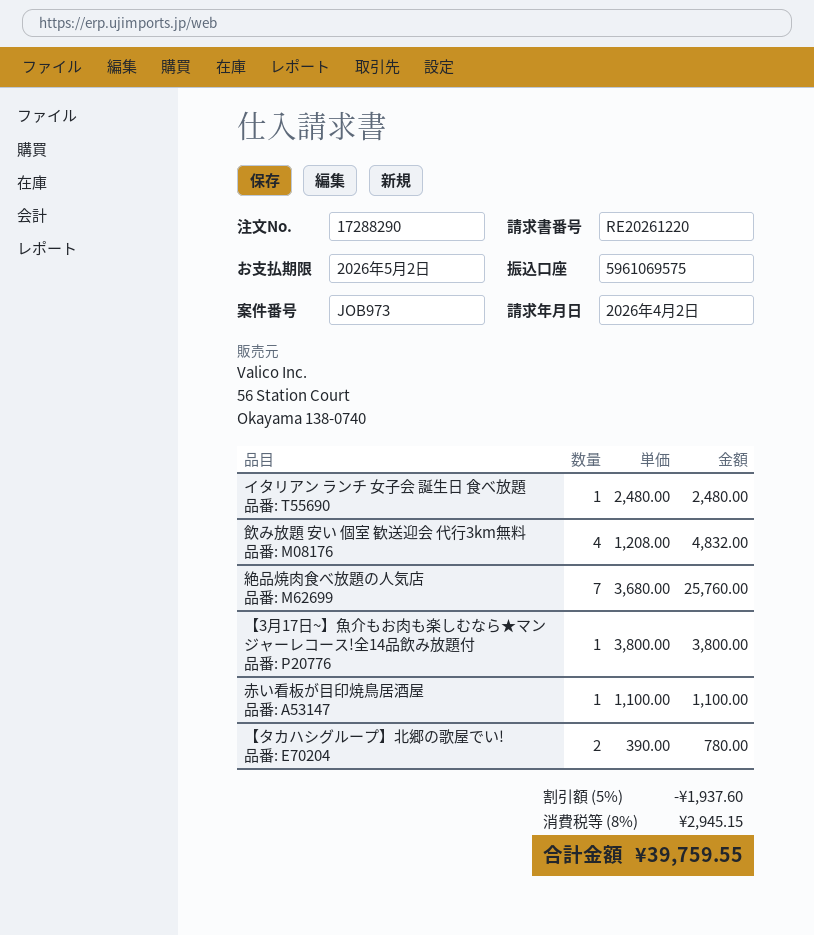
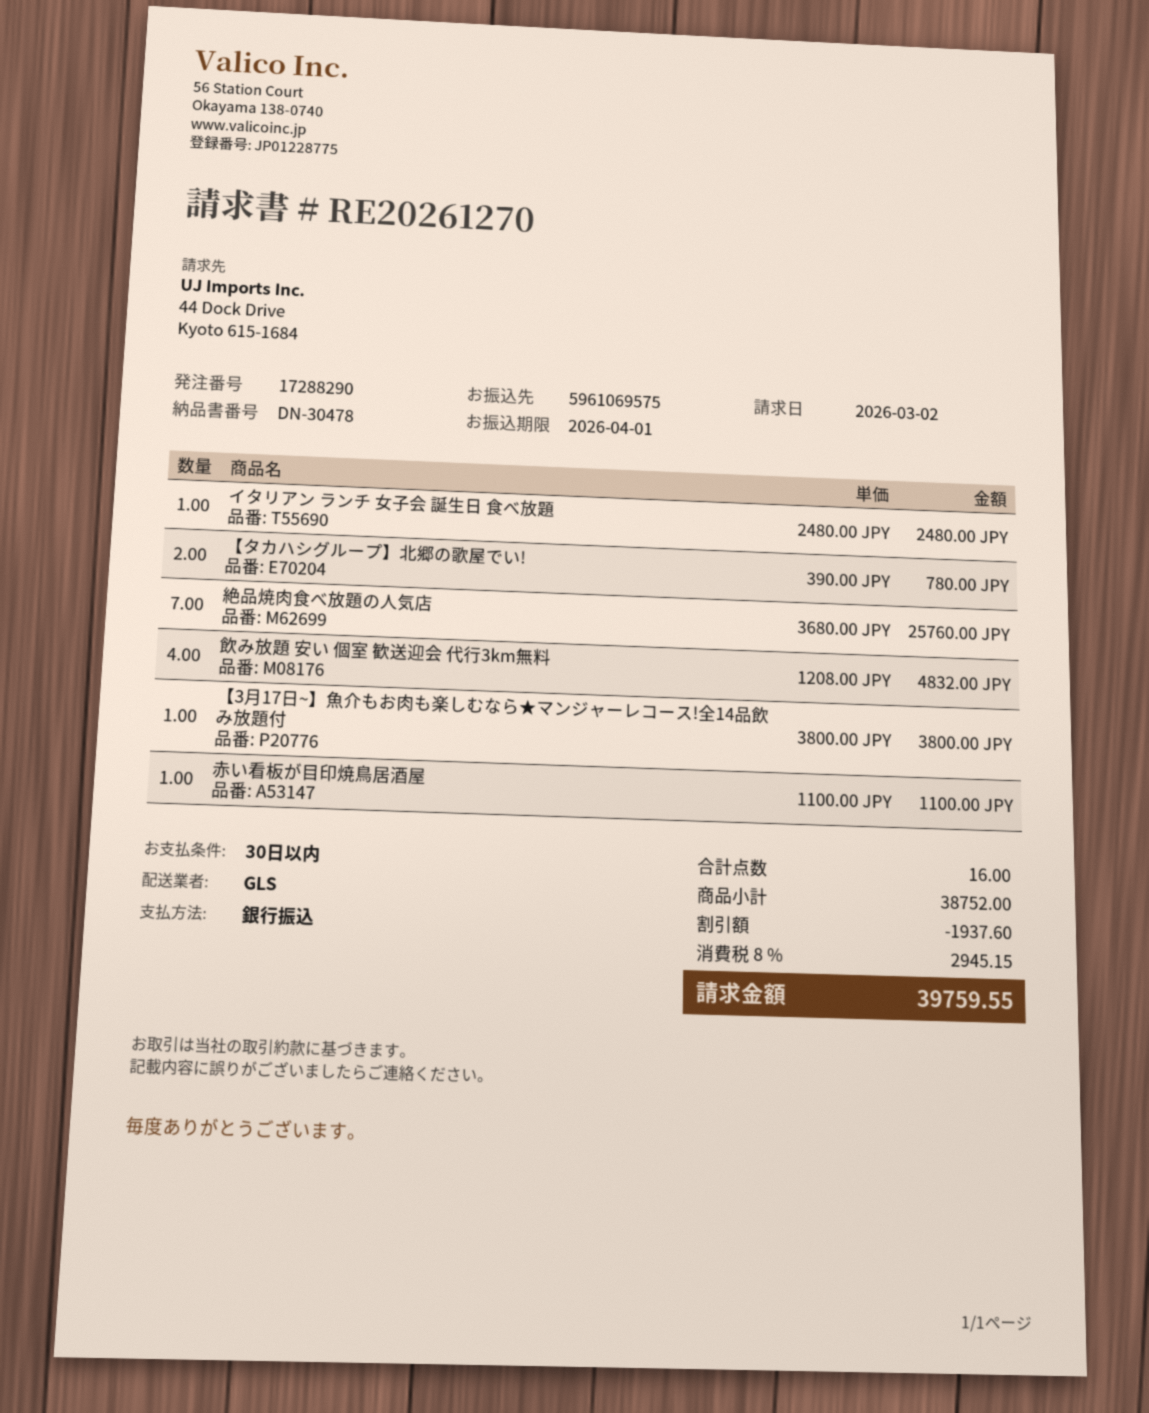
invoice number: RE20261220 -> RE20261270
invoice date: 2026-04-02 -> 2026-03-02
due date: 2026-05-02 -> 2026-04-01

